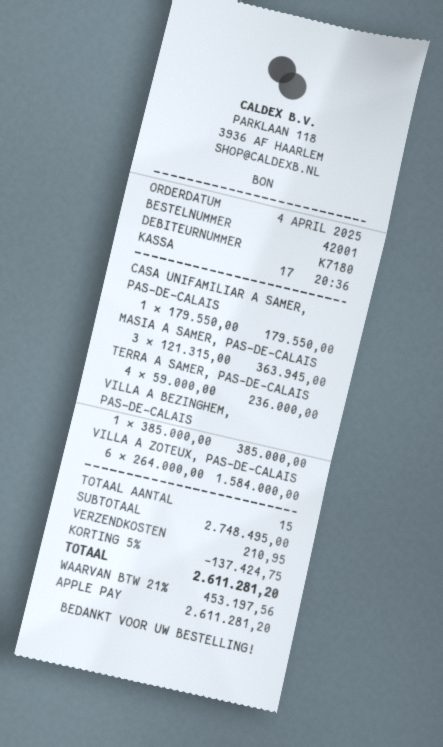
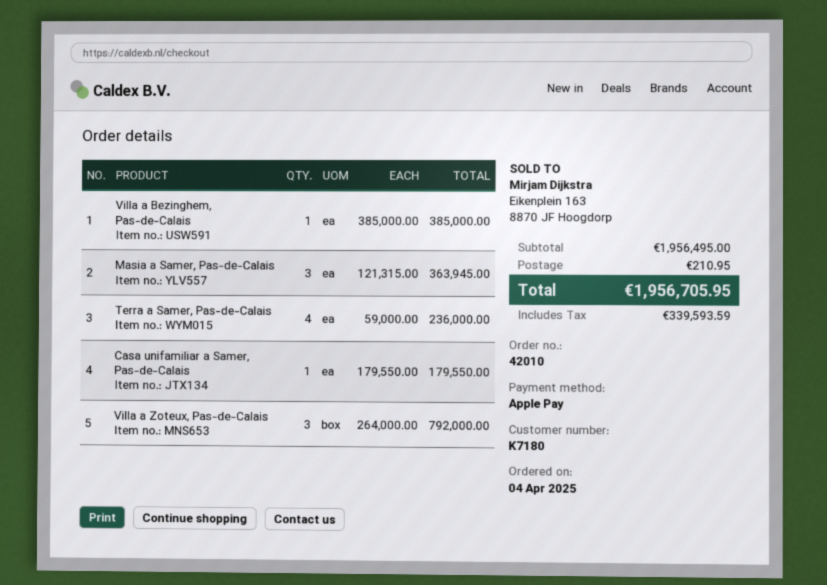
order number: 42001 -> 42010
VILLA A ZOTEUX, PAS-DE-CALAIS: 6 x 264000.00 = 1584000.00 -> 3 x 264000.00 = 792000.00
subtotal: 2748495.00 -> 1956495.00
discount: 5% = 137424.75 -> none
tax: 453197.56 -> 339593.59
total: 2611281.20 -> 1956705.95

